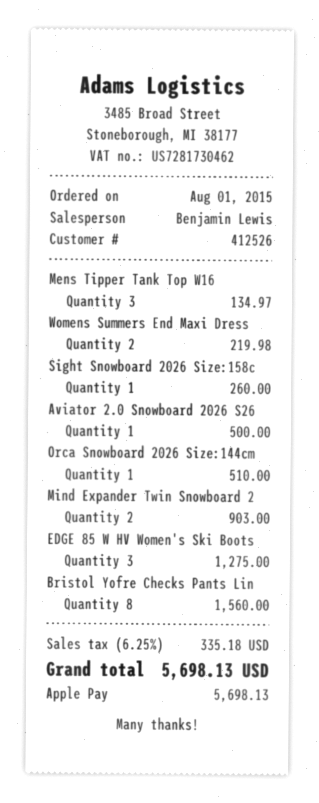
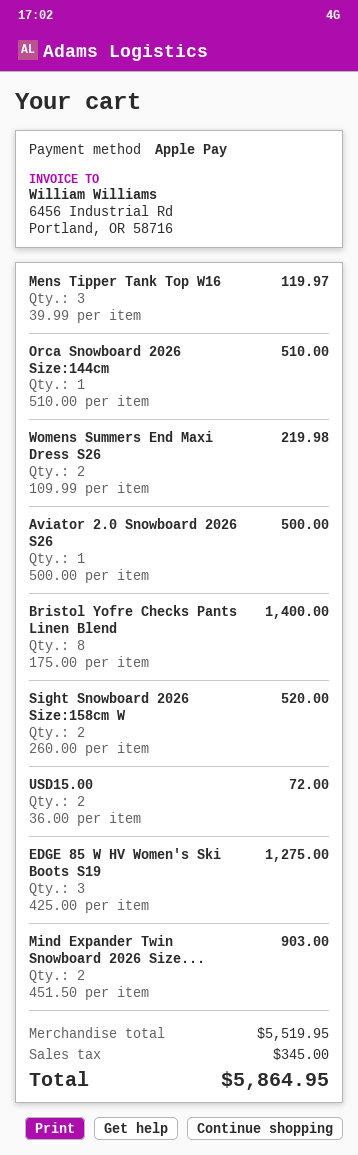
Mens Tipper Tank Top W16: 3 for 134.97 -> 3 for 119.97
Sight Snowboard 2026 Size:158c: 1 for 260.00 -> 2 for 520.00
Bristol Yofre Checks Pants Lin: 8 for 1560.00 -> 8 for 1400.00
USD15.00: none -> 2 for 72.00
tax: 335.18 -> 345.00
total: 5698.13 -> 5864.95

